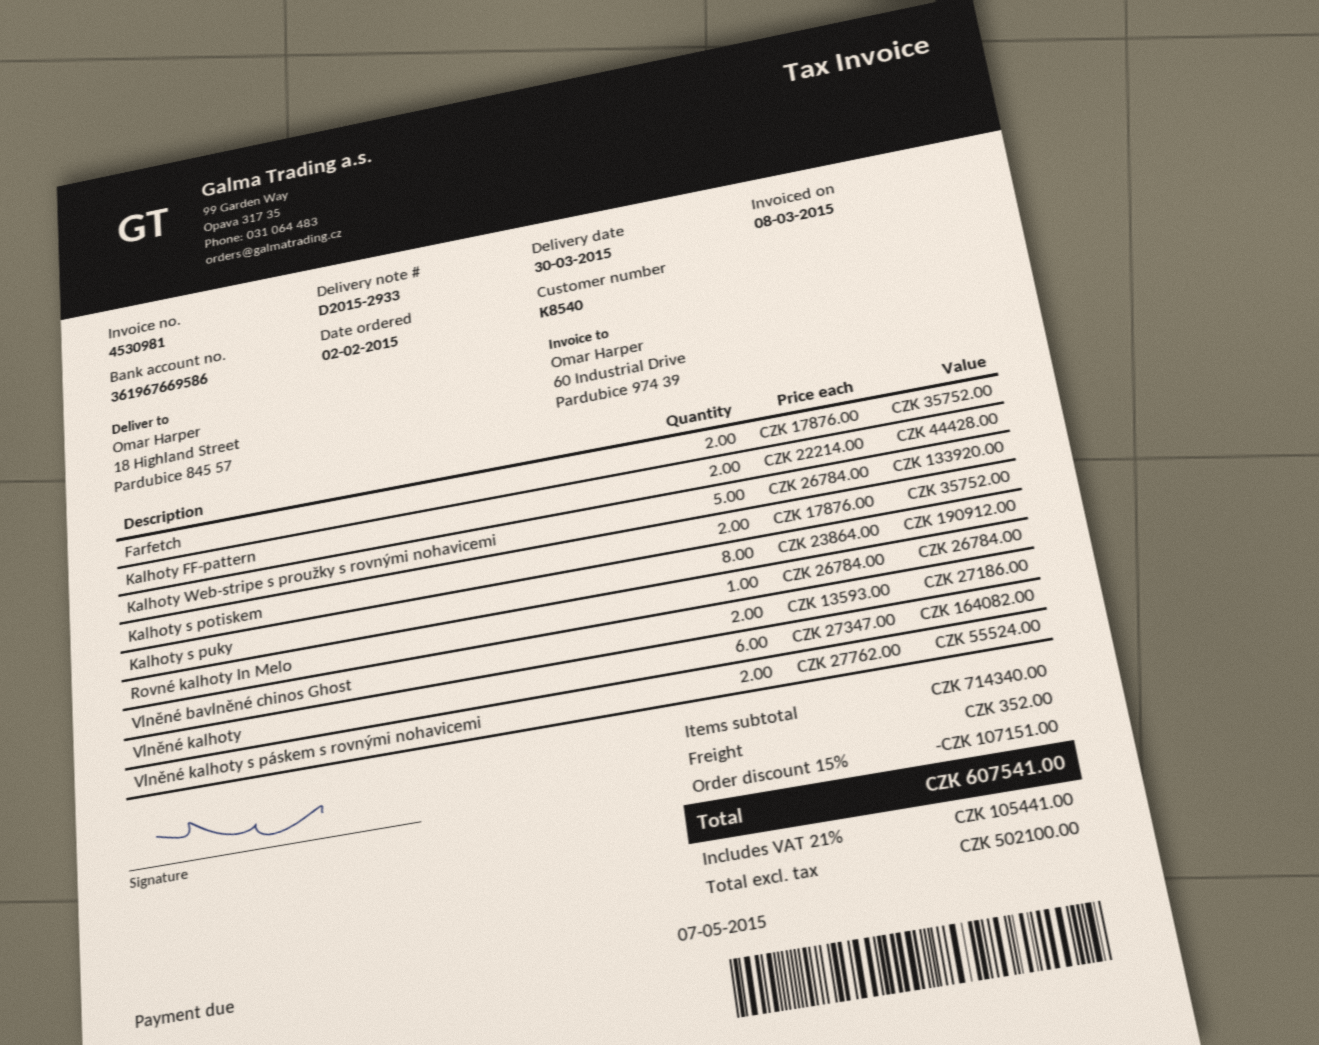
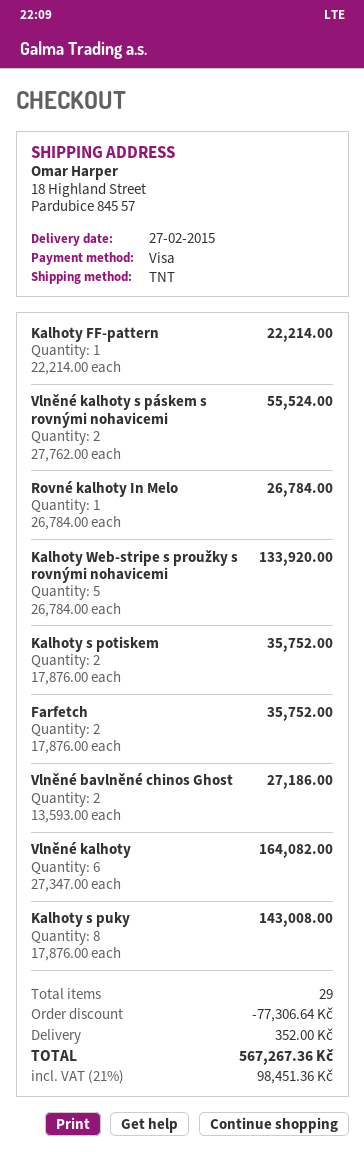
delivery date: 2015-03-30 -> 2015-02-27
Kalhoty FF-pattern: 2 x 22214.00 = 44428.00 -> 1 x 22214.00 = 22214.00
Kalhoty s puky: 8 x 23864.00 = 190912.00 -> 8 x 17876.00 = 143008.00
discount: 107151.00 -> 77306.64
tax: 21% = 105441.00 -> 21% = 98451.36
total: 607541.00 -> 567267.36

